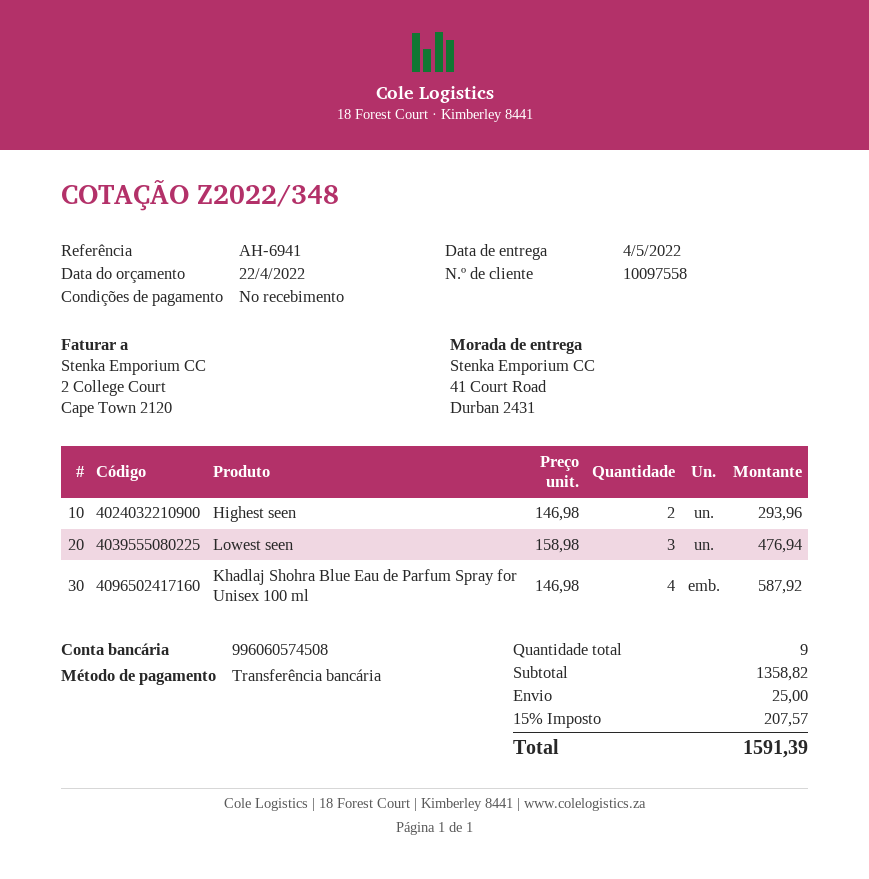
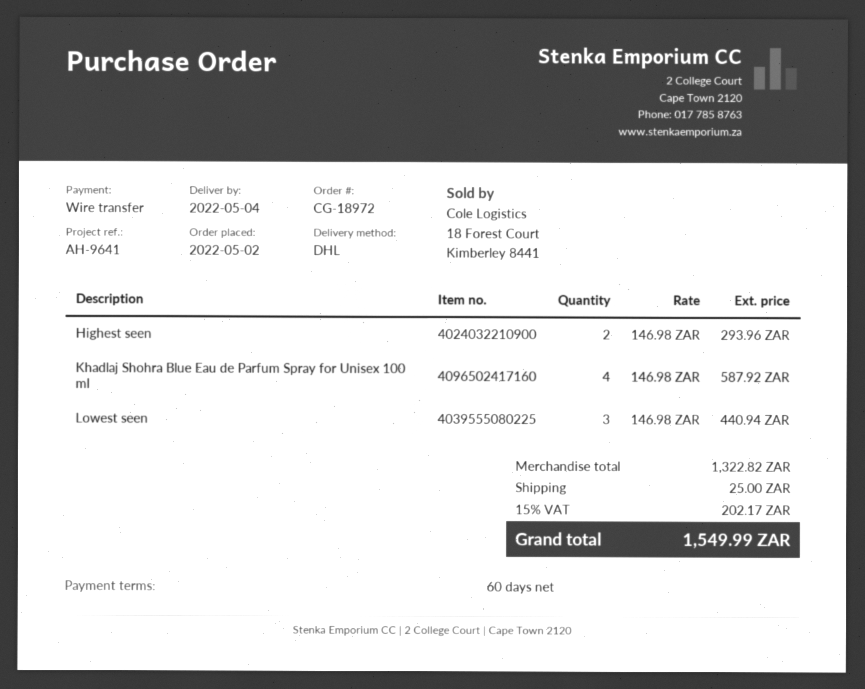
payment terms: on receipt -> 60 days
reference: AH-6941 -> AH-9641
Lowest seen: 3 x 158.98 = 476.94 -> 3 x 146.98 = 440.94
subtotal: 1358.82 -> 1322.82
tax: 15% = 207.57 -> 15% = 202.17
total: 1591.39 -> 1549.99

